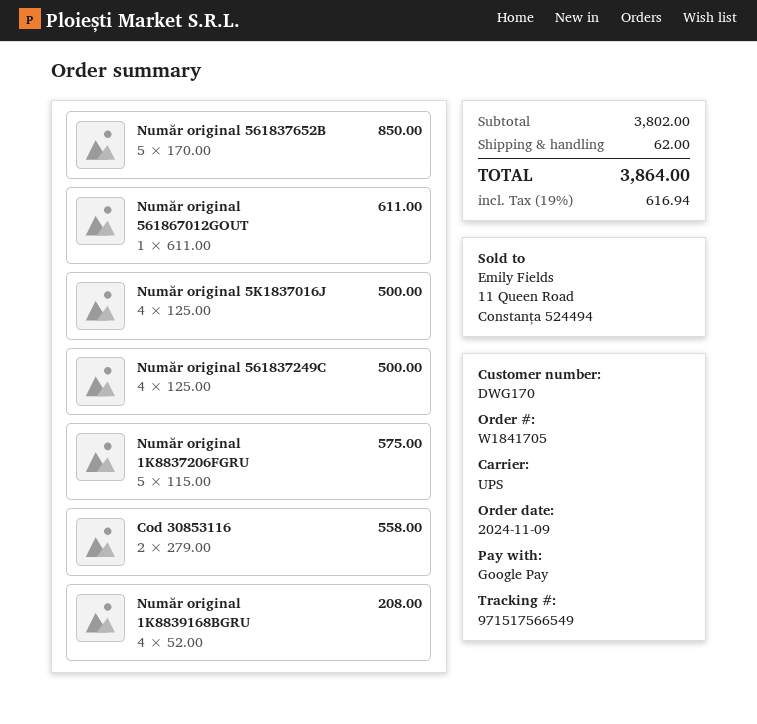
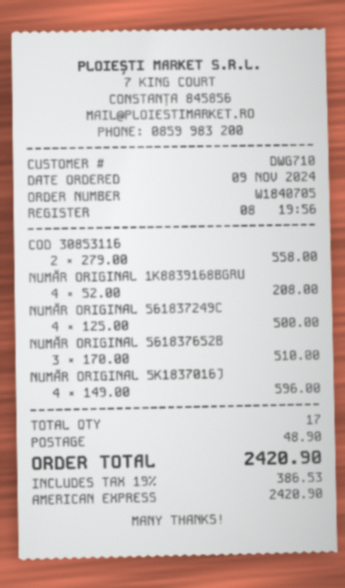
order number: W1841705 -> W1840705
customer number: DWG170 -> DWG710
payment method: Google Pay -> American Express
Număr original 561837652B: 5 x 170.00 = 850.00 -> 3 x 170.00 = 510.00
Număr original 561867012GOUT: 1 x 611.00 = 611.00 -> none
Număr original 5K1837016J: 4 x 125.00 = 500.00 -> 4 x 149.00 = 596.00
Număr original 1K8837206FGRU: 5 x 115.00 = 575.00 -> none
shipping: 62.00 -> 48.90
tax: 19% = 616.94 -> 19% = 386.53
total: 3864.00 -> 2420.90

